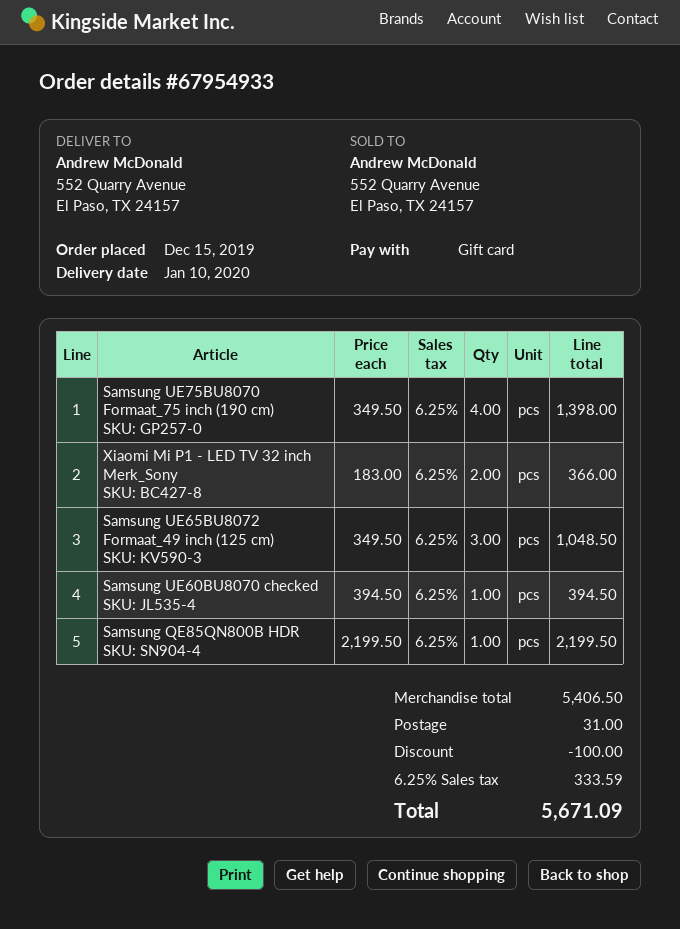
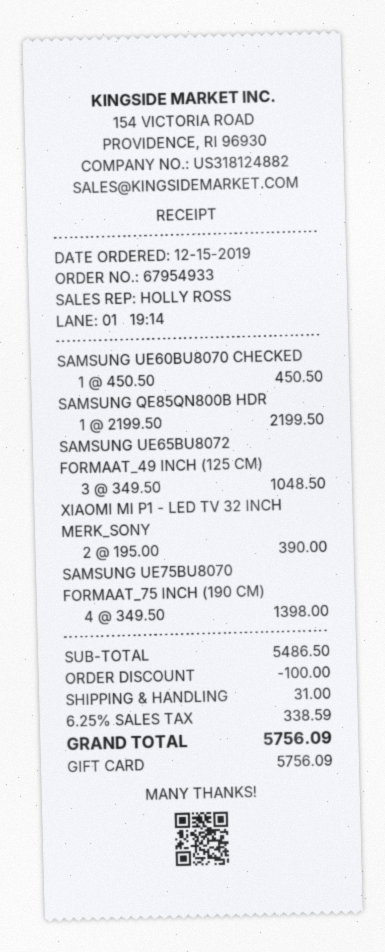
Xiaomi Mi P1 - LED TV 32 inch Merk_Sony: 2 x 183.00 = 366.00 -> 2 x 195.00 = 390.00
Samsung UE60BU8070 checked: 1 x 394.50 = 394.50 -> 1 x 450.50 = 450.50
subtotal: 5406.50 -> 5486.50
tax: 6.25% = 333.59 -> 6.25% = 338.59
total: 5671.09 -> 5756.09

